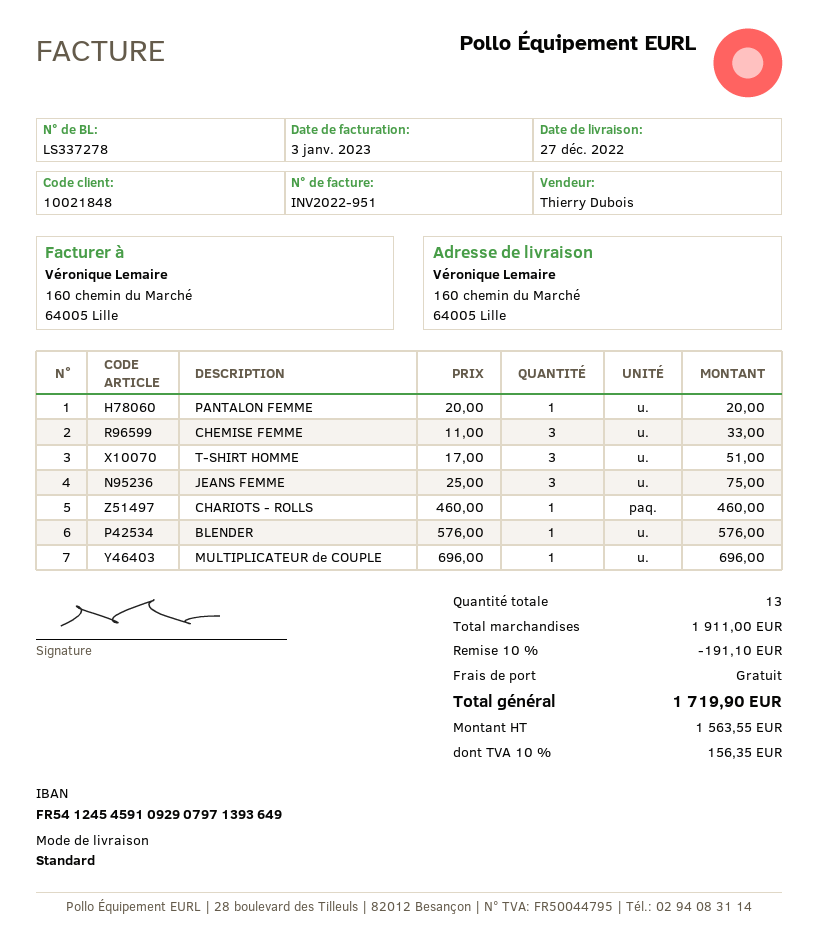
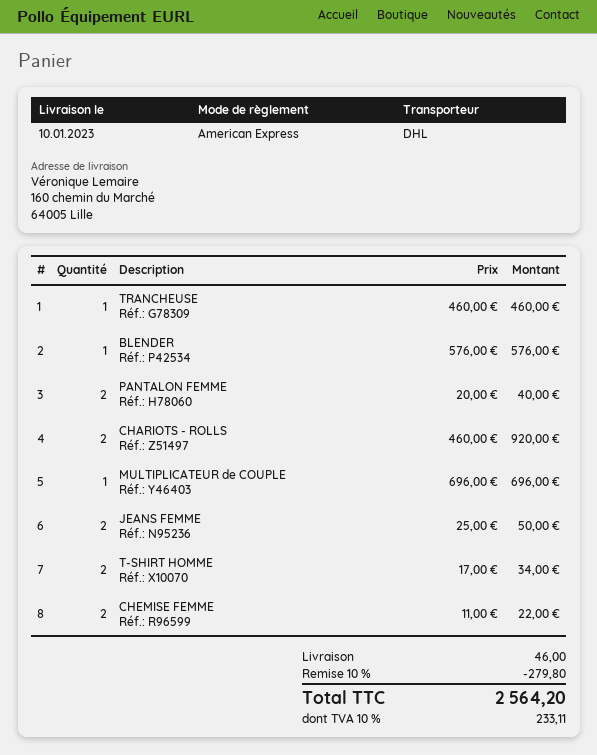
delivery date: 2022-12-27 -> 2023-01-10
shipping method: standard -> DHL
PANTALON FEMME: 1 x 20.00 = 20.00 -> 2 x 20.00 = 40.00
CHEMISE FEMME: 3 x 11.00 = 33.00 -> 2 x 11.00 = 22.00
T-SHIRT HOMME: 3 x 17.00 = 51.00 -> 2 x 17.00 = 34.00
JEANS FEMME: 3 x 25.00 = 75.00 -> 2 x 25.00 = 50.00
CHARIOTS - ROLLS: 1 x 460.00 = 460.00 -> 2 x 460.00 = 920.00
TRANCHEUSE: none -> 1 x 460.00 = 460.00
discount: 10% = 191.10 -> 10% = 279.80
shipping: 0.00 -> 46.00
tax: 10% = 156.35 -> 10% = 233.11
total: 1719.90 -> 2564.20

